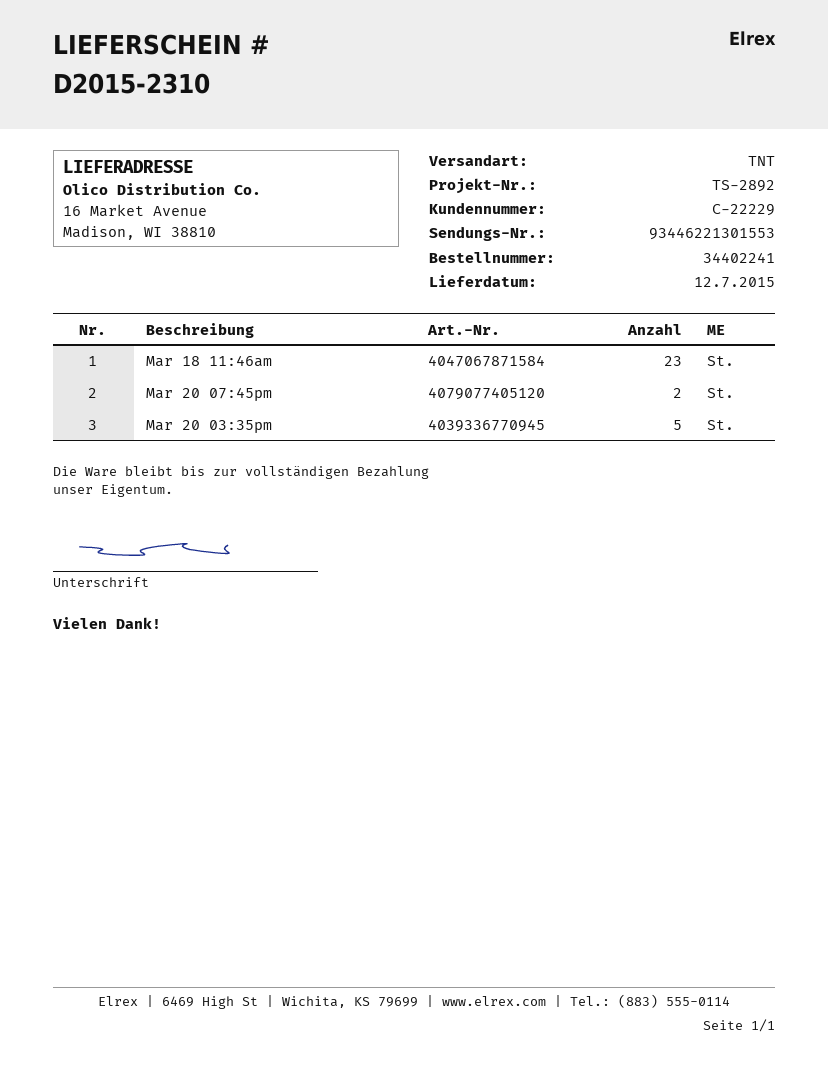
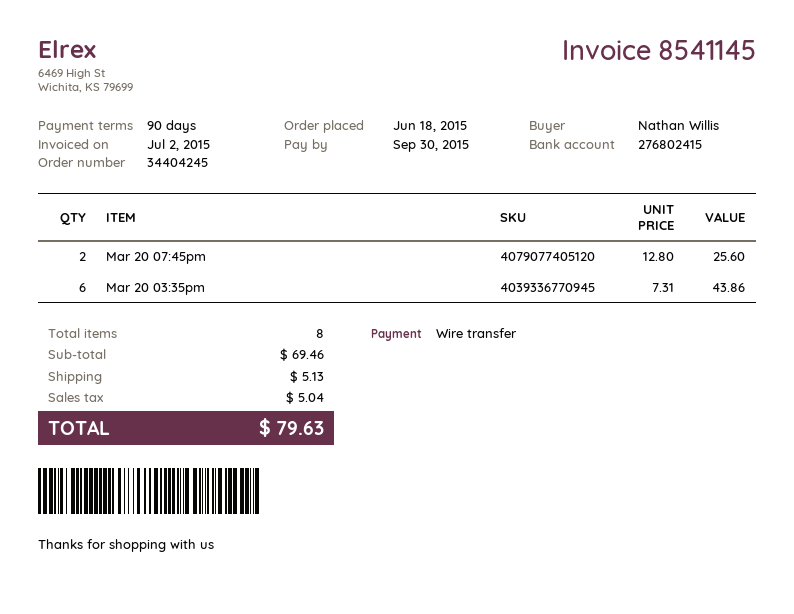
order number: 34402241 -> 34404245
Mar 18 11:46am: 23 -> none
Mar 20 03:35pm: 5 -> 6

